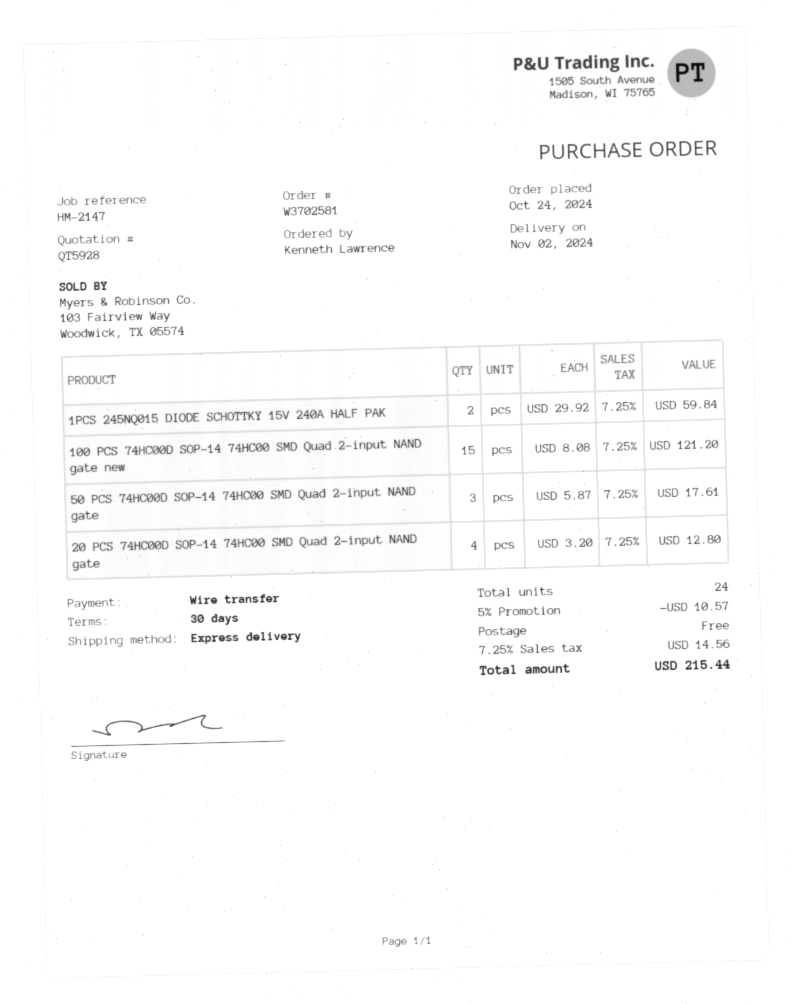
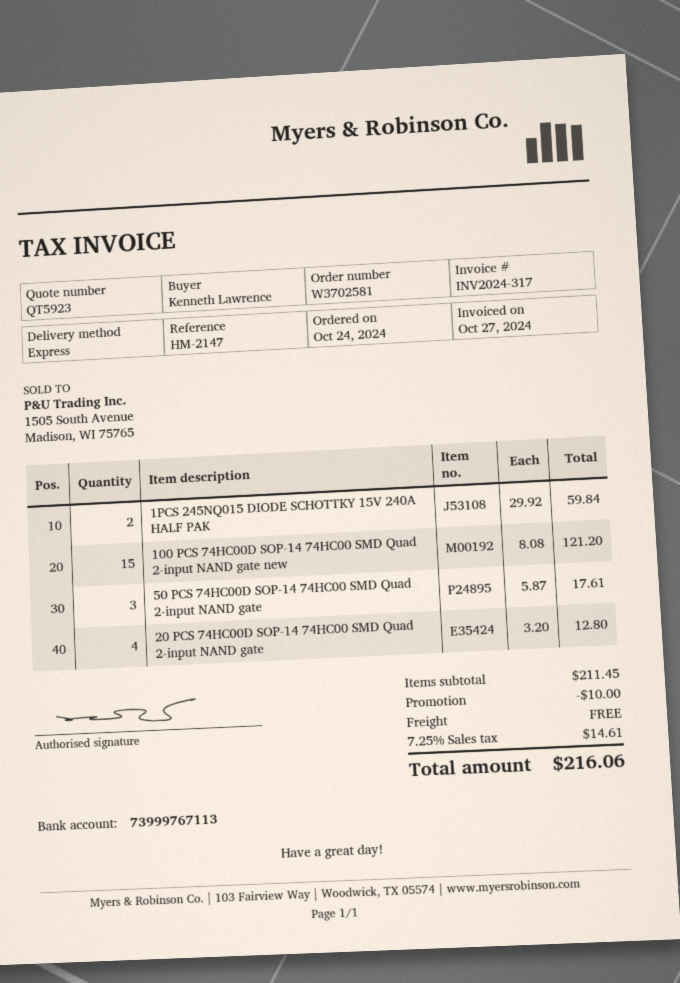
quote number: QT5928 -> QT5923
discount: 10.57 -> 10.00
tax: 7.25% = 14.56 -> 7.25% = 14.61
total: 215.44 -> 216.06

